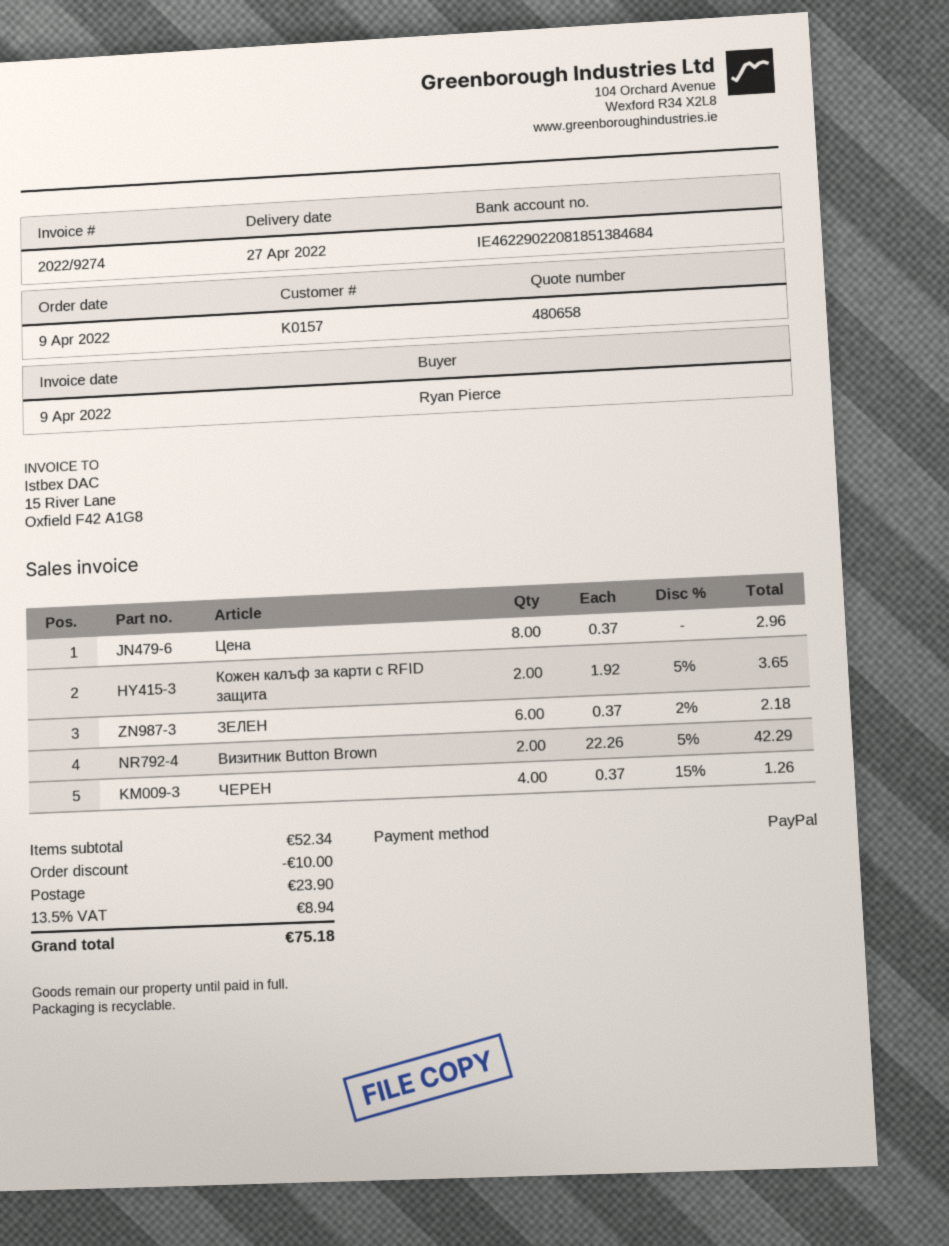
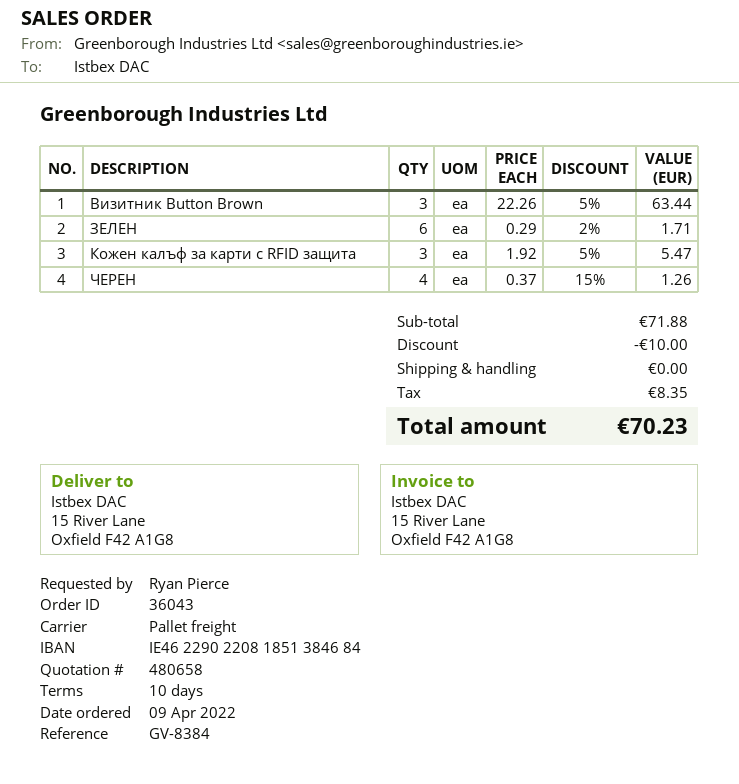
Цена: 8 x 0.37 = 2.96 -> none
Кожен калъф за карти с RFID защита: 2 x 1.92 - 5% = 3.65 -> 3 x 1.92 - 5% = 5.47
ЗЕЛЕН: 6 x 0.37 - 2% = 2.18 -> 6 x 0.29 - 2% = 1.71
Визитник Button Brown: 2 x 22.26 - 5% = 42.29 -> 3 x 22.26 - 5% = 63.44
subtotal: 52.34 -> 71.88
shipping: 23.90 -> 0.00
tax: 8.94 -> 8.35
total: 75.18 -> 70.23

